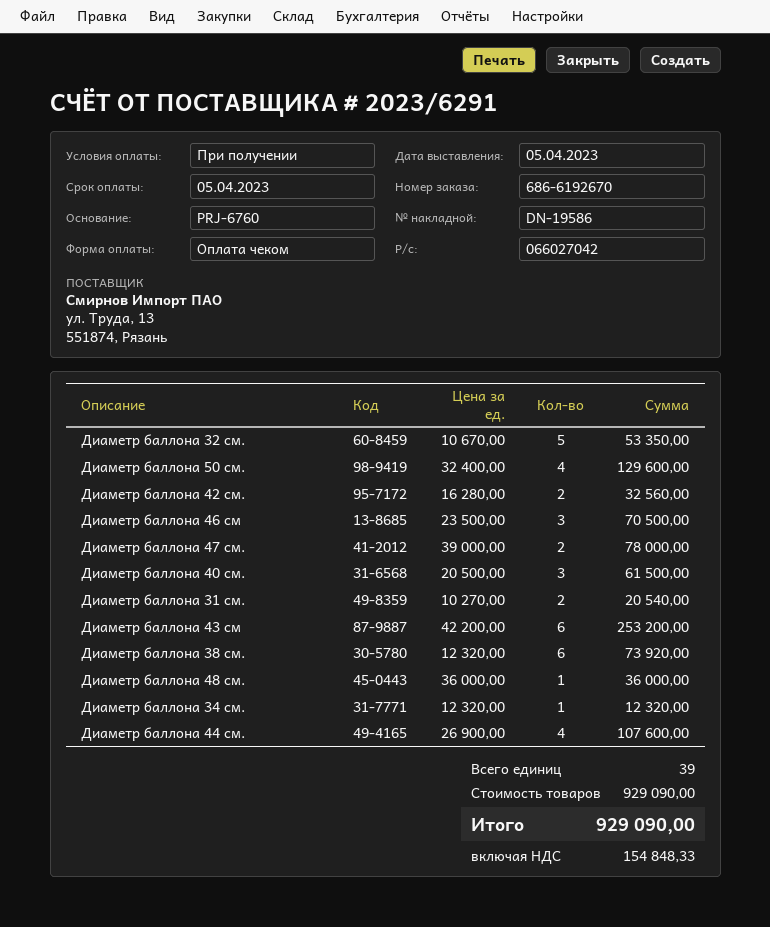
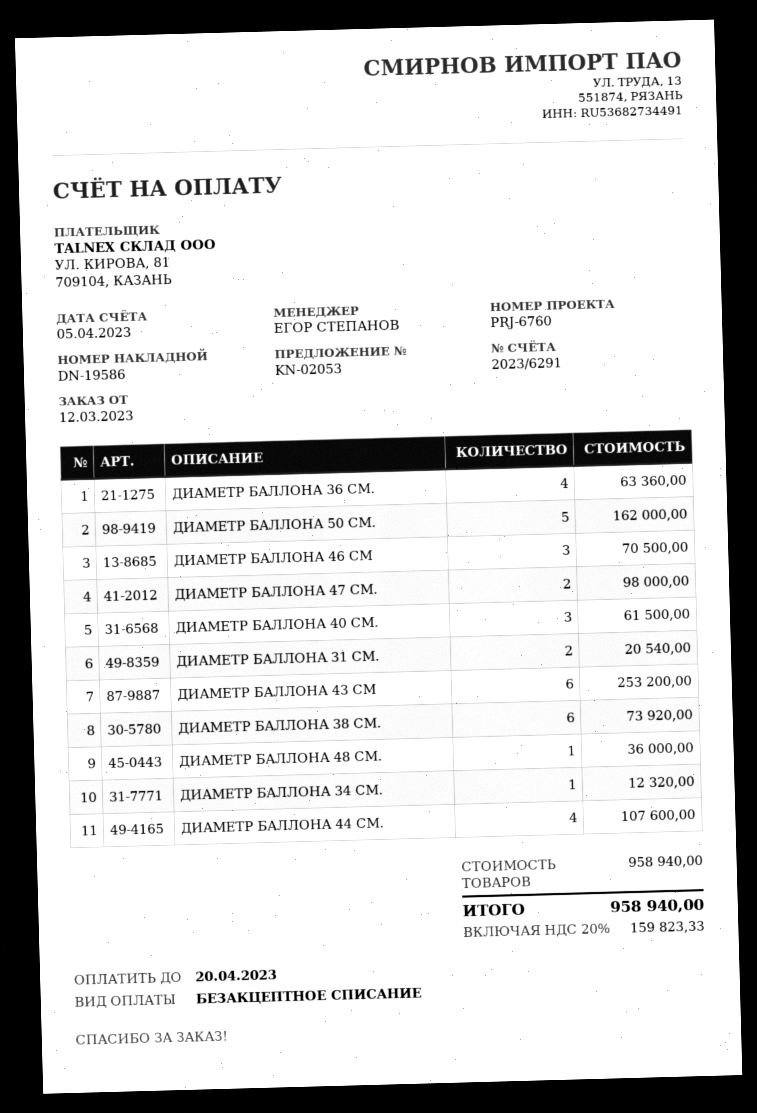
due date: 2023-04-05 -> 2023-04-20
payment method: cheque -> direct debit
Диаметр баллона 32 см.: 5 for 53350.00 -> none
Диаметр баллона 50 см.: 4 for 129600.00 -> 5 for 162000.00
Диаметр баллона 42 см.: 2 for 32560.00 -> none
Диаметр баллона 47 см.: 2 for 78000.00 -> 2 for 98000.00
ДИАМЕТР БАЛЛОНА 36 СМ.: none -> 4 for 63360.00
subtotal: 929090.00 -> 958940.00
tax: 154848.33 -> 159823.33
total: 929090.00 -> 958940.00

